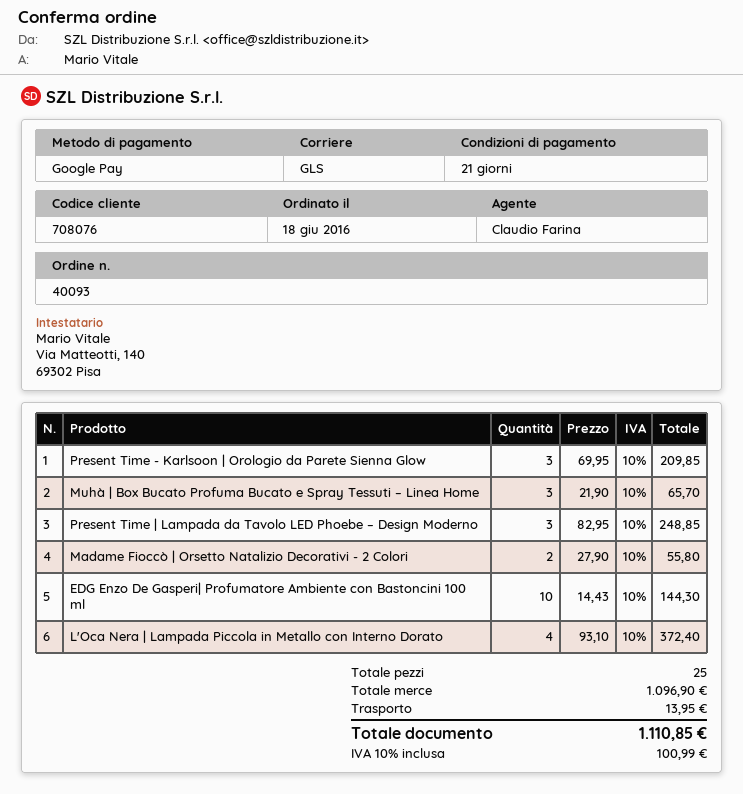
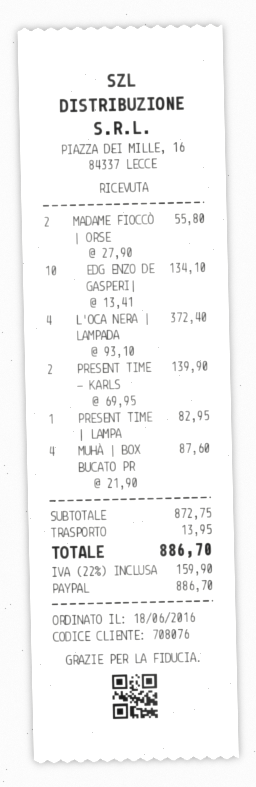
payment method: Google Pay -> PayPal
Present Time - Karlsoon | Orologio da Parete Sienna Glow: 3 x 69.95 = 209.85 -> 2 x 69.95 = 139.90
Muhà | Box Bucato Profuma Bucato e Spray Tessuti – Linea Home: 3 x 21.90 = 65.70 -> 4 x 21.90 = 87.60
Present Time | Lampada da Tavolo LED Phoebe – Design Moderno: 3 x 82.95 = 248.85 -> 1 x 82.95 = 82.95
EDG Enzo De Gasperi| Profumatore Ambiente con Bastoncini 100 ml: 10 x 14.43 = 144.30 -> 10 x 13.41 = 134.10
subtotal: 1096.90 -> 872.75
tax: 10% = 100.99 -> 22% = 159.90
total: 1110.85 -> 886.70

